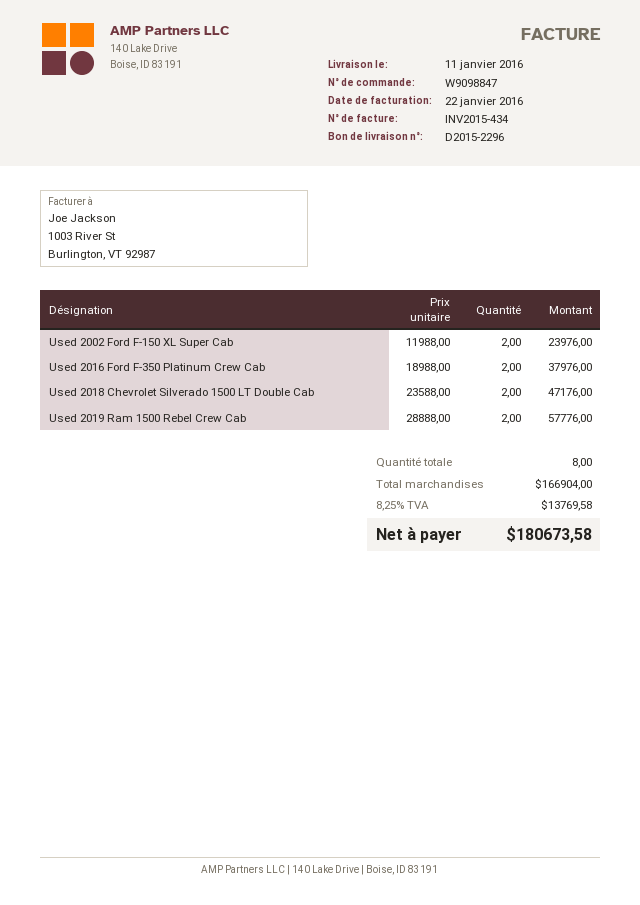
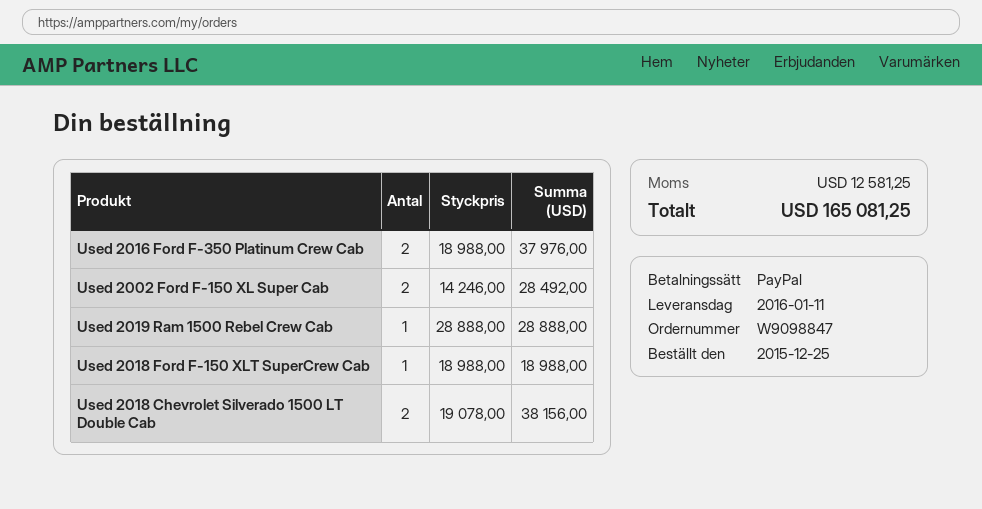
Used 2002 Ford F-150 XL Super Cab: 2 x 11988.00 = 23976.00 -> 2 x 14246.00 = 28492.00
Used 2018 Chevrolet Silverado 1500 LT Double Cab: 2 x 23588.00 = 47176.00 -> 2 x 19078.00 = 38156.00
Used 2019 Ram 1500 Rebel Crew Cab: 2 x 28888.00 = 57776.00 -> 1 x 28888.00 = 28888.00
Used 2018 Ford F-150 XLT SuperCrew Cab: none -> 1 x 18988.00 = 18988.00
tax: 13769.58 -> 12581.25
total: 180673.58 -> 165081.25

